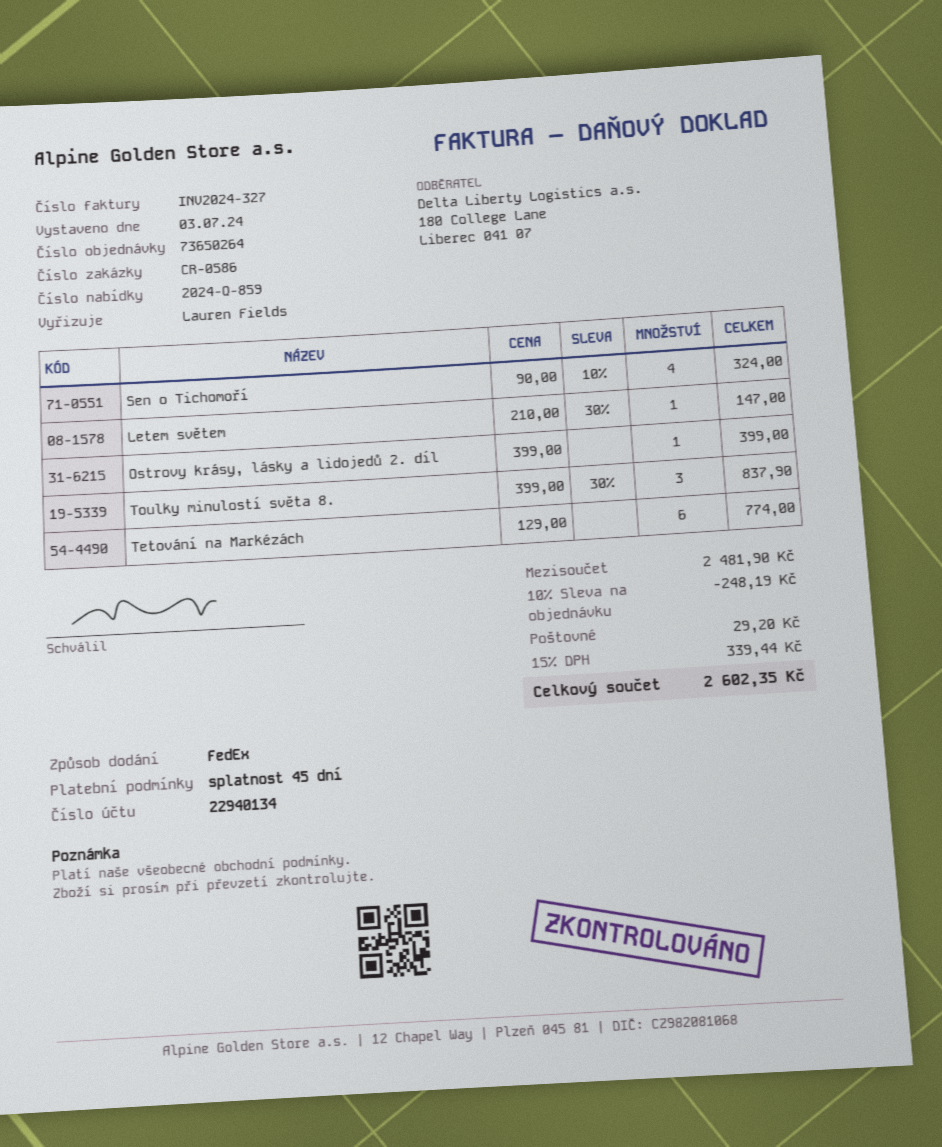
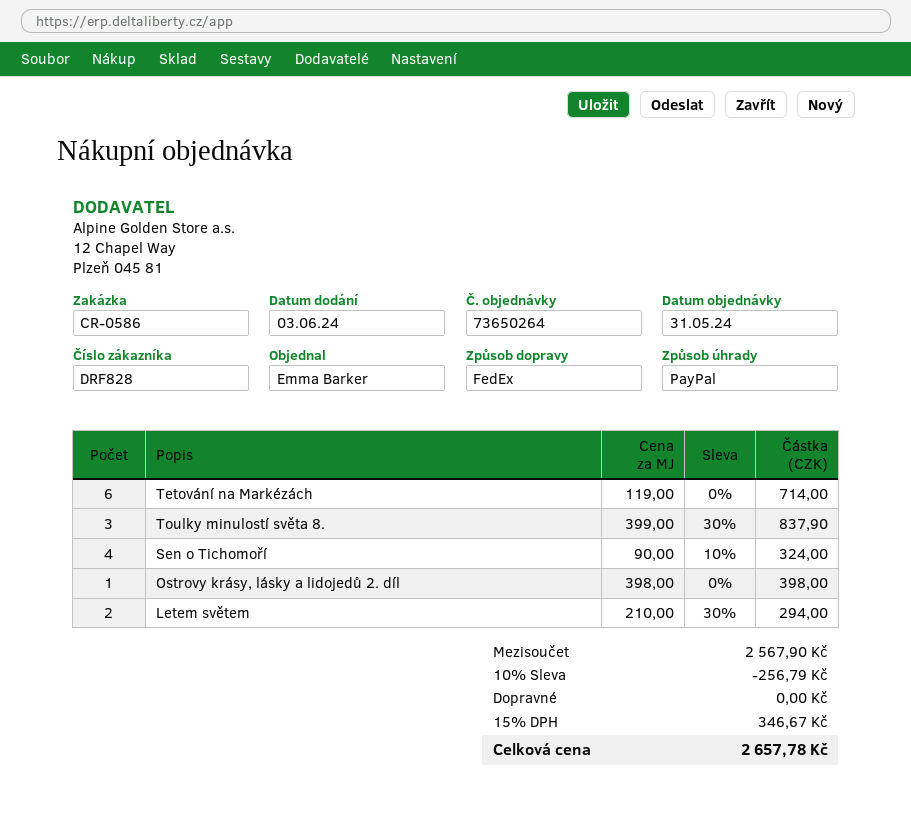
Letem světem: 1 x 210.00 - 30% = 147.00 -> 2 x 210.00 - 30% = 294.00
Ostrovy krásy, lásky a lidojedů 2. díl: 1 x 399.00 = 399.00 -> 1 x 398.00 = 398.00
Tetování na Markézách: 6 x 129.00 = 774.00 -> 6 x 119.00 = 714.00
subtotal: 2481.90 -> 2567.90
discount: 10% = 248.19 -> 10% = 256.79
shipping: 29.20 -> 0.00
tax: 15% = 339.44 -> 15% = 346.67
total: 2602.35 -> 2657.78

